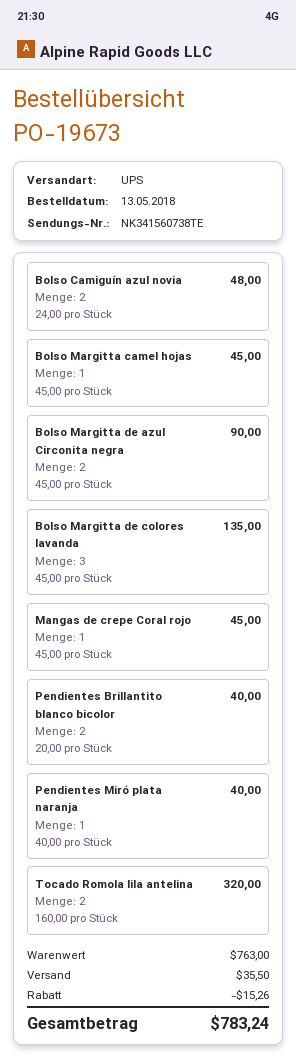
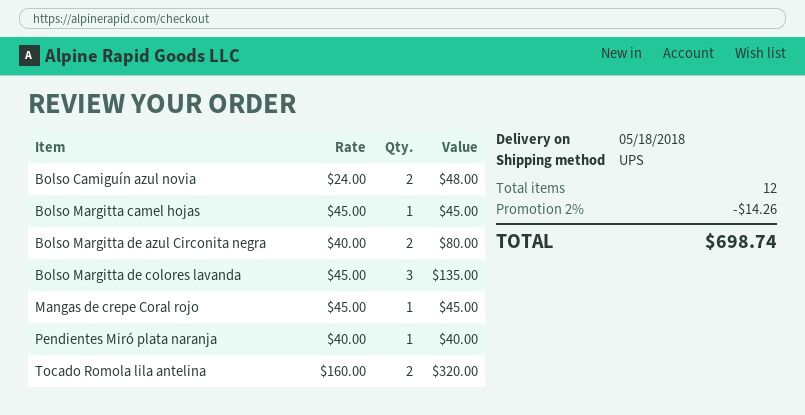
Bolso Margitta de azul Circonita negra: 2 x 45.00 = 90.00 -> 2 x 40.00 = 80.00
Pendientes Brillantito blanco bicolor: 2 x 20.00 = 40.00 -> none
discount: 15.26 -> 14.26
shipping: 35.50 -> none
total: 783.24 -> 698.74

